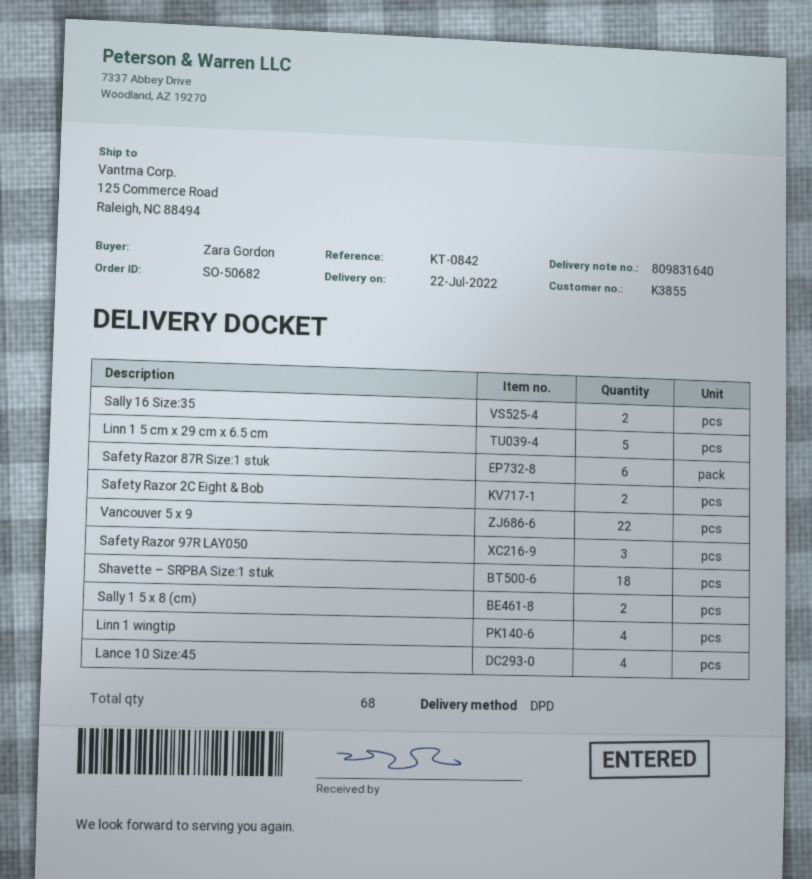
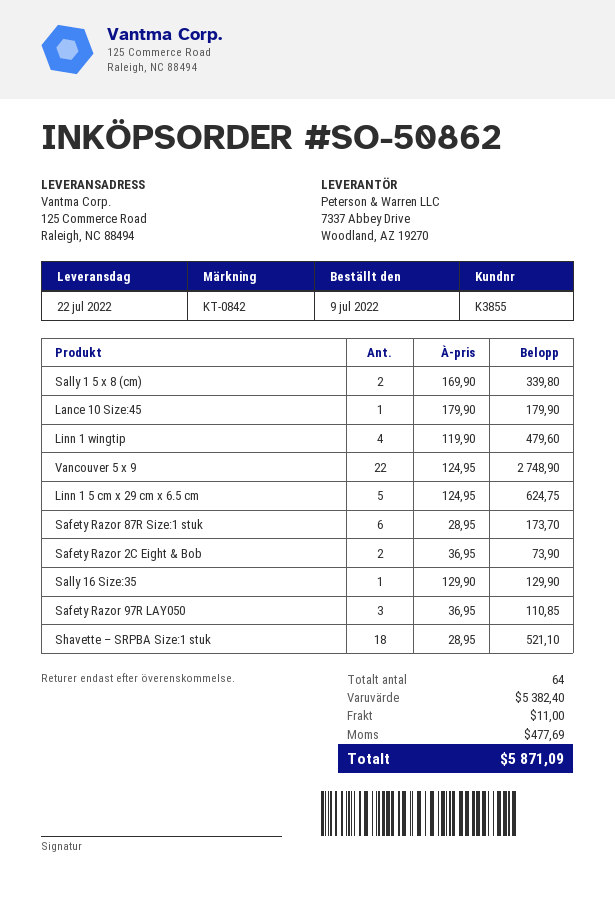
order number: SO-50682 -> SO-50862
Sally 16 Size:35: 2 -> 1
Lance 10 Size:45: 4 -> 1
total quantity: 68 -> 64

